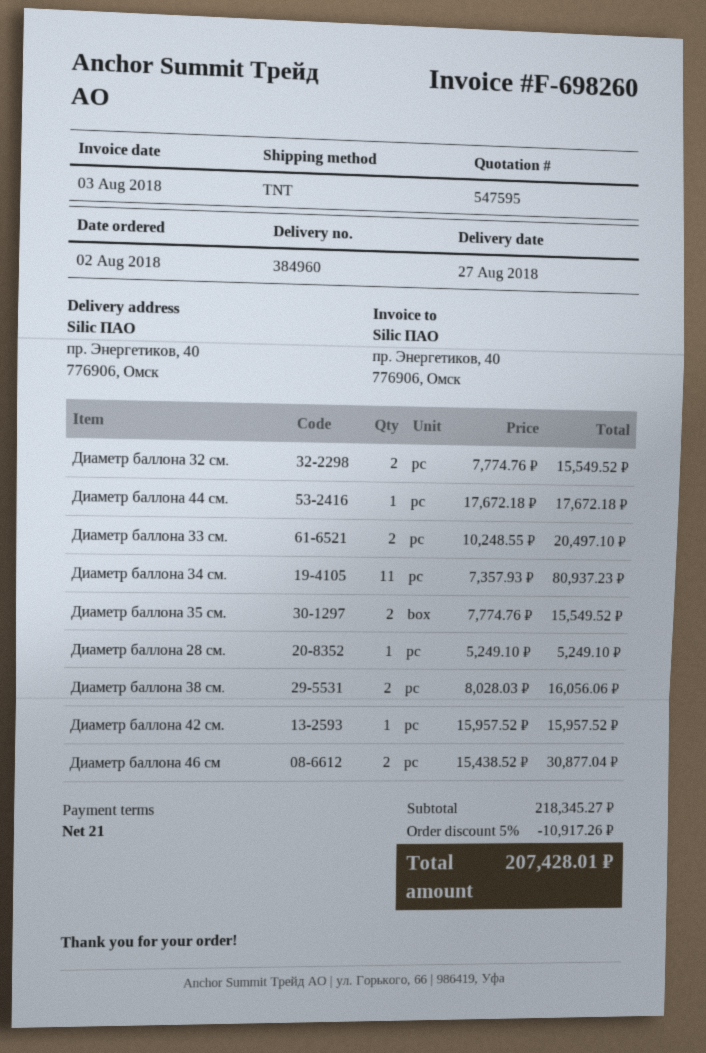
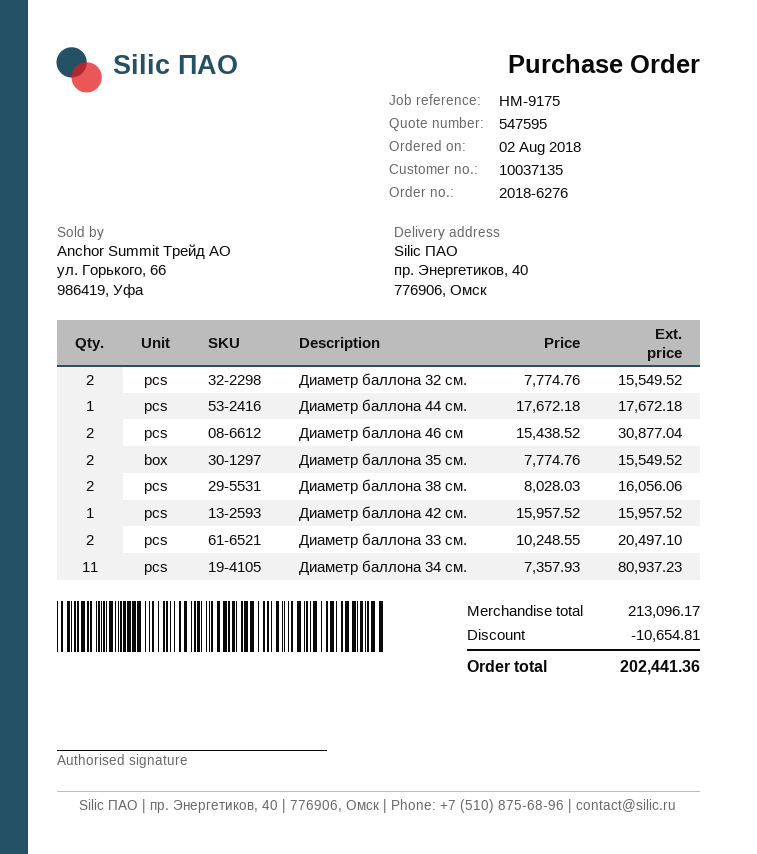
Диаметр баллона 28 см.: 1 x 5249.10 = 5249.10 -> none
subtotal: 218345.27 -> 213096.17
discount: 10917.26 -> 10654.81
total: 207428.01 -> 202441.36

